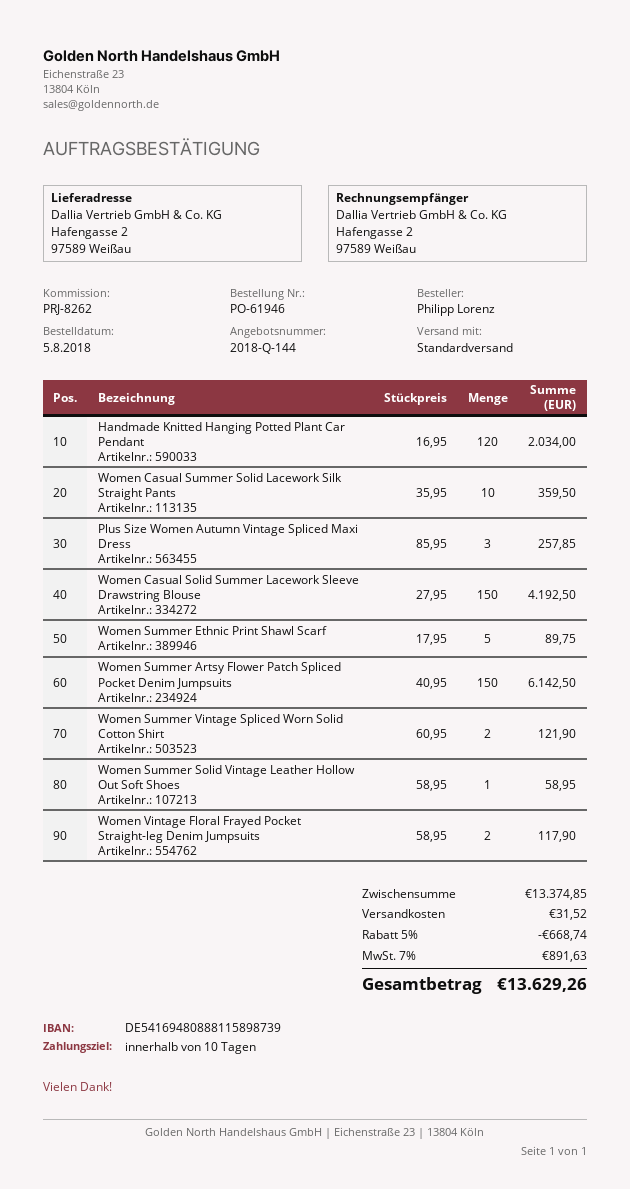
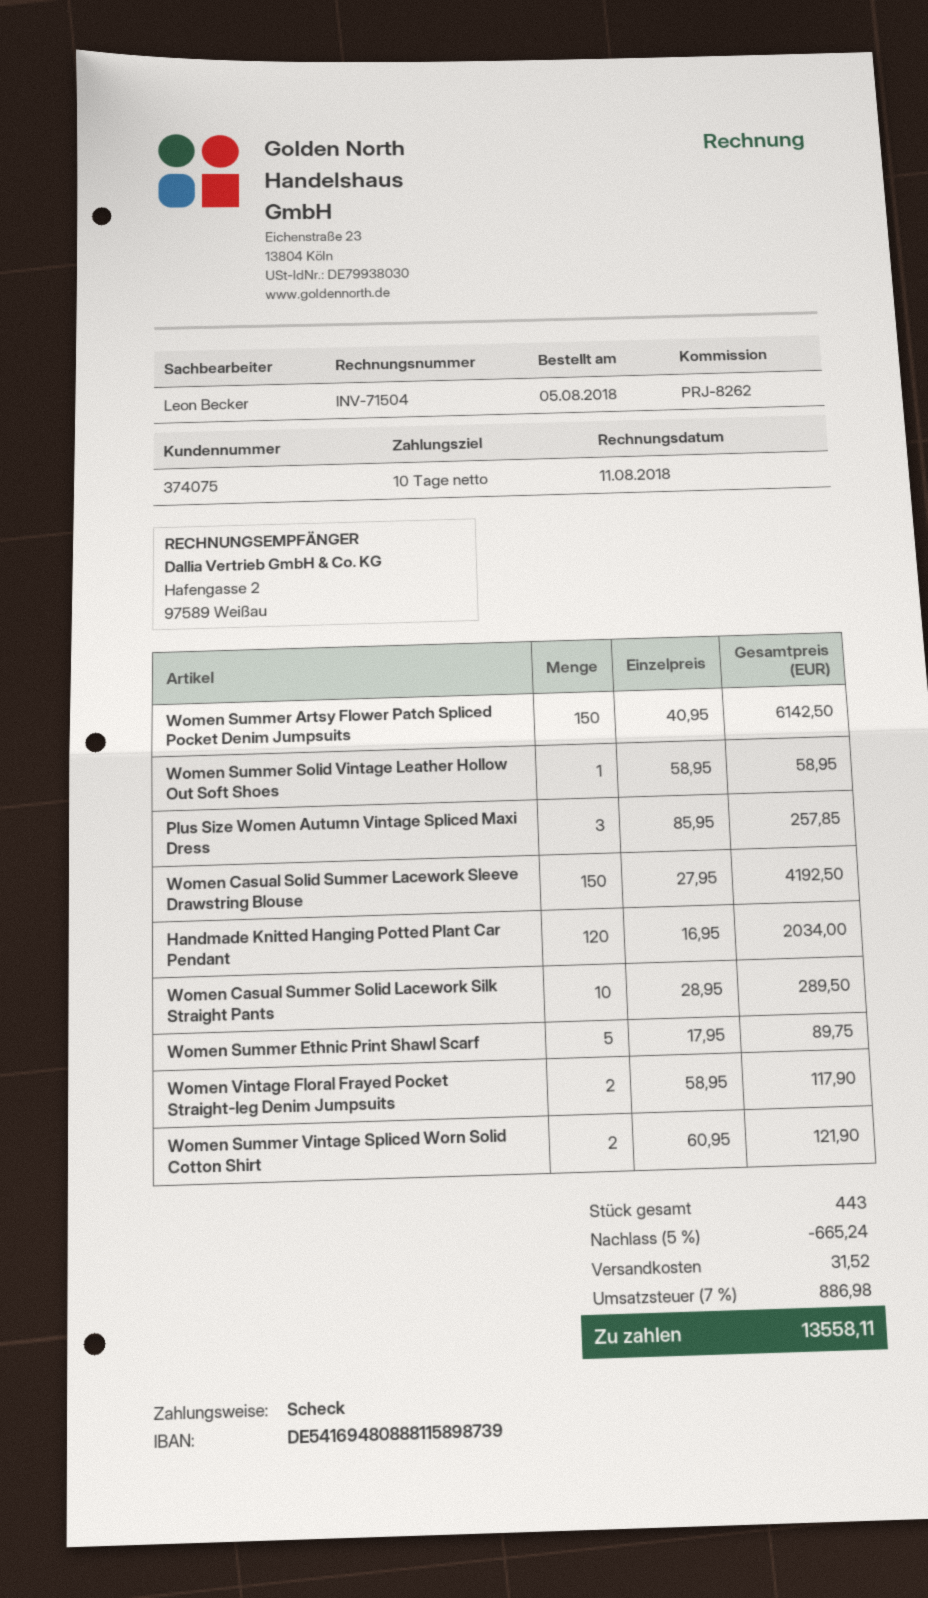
Women Casual Summer Solid Lacework Silk Straight Pants: 10 x 35.95 = 359.50 -> 10 x 28.95 = 289.50
discount: 5% = 668.74 -> 5% = 665.24
tax: 7% = 891.63 -> 7% = 886.98
total: 13629.26 -> 13558.11

